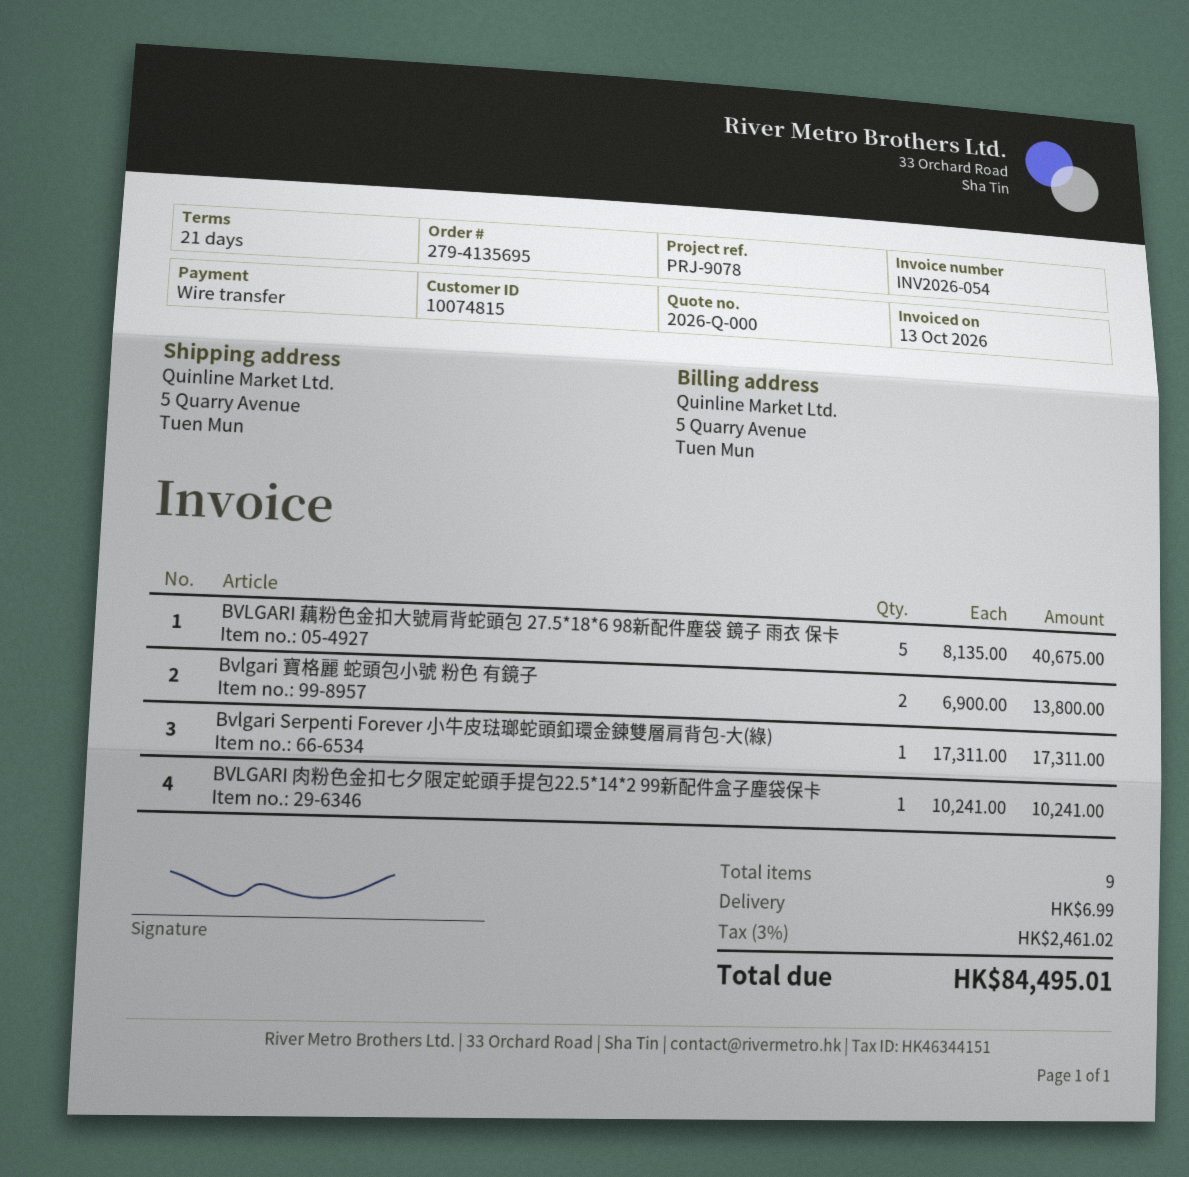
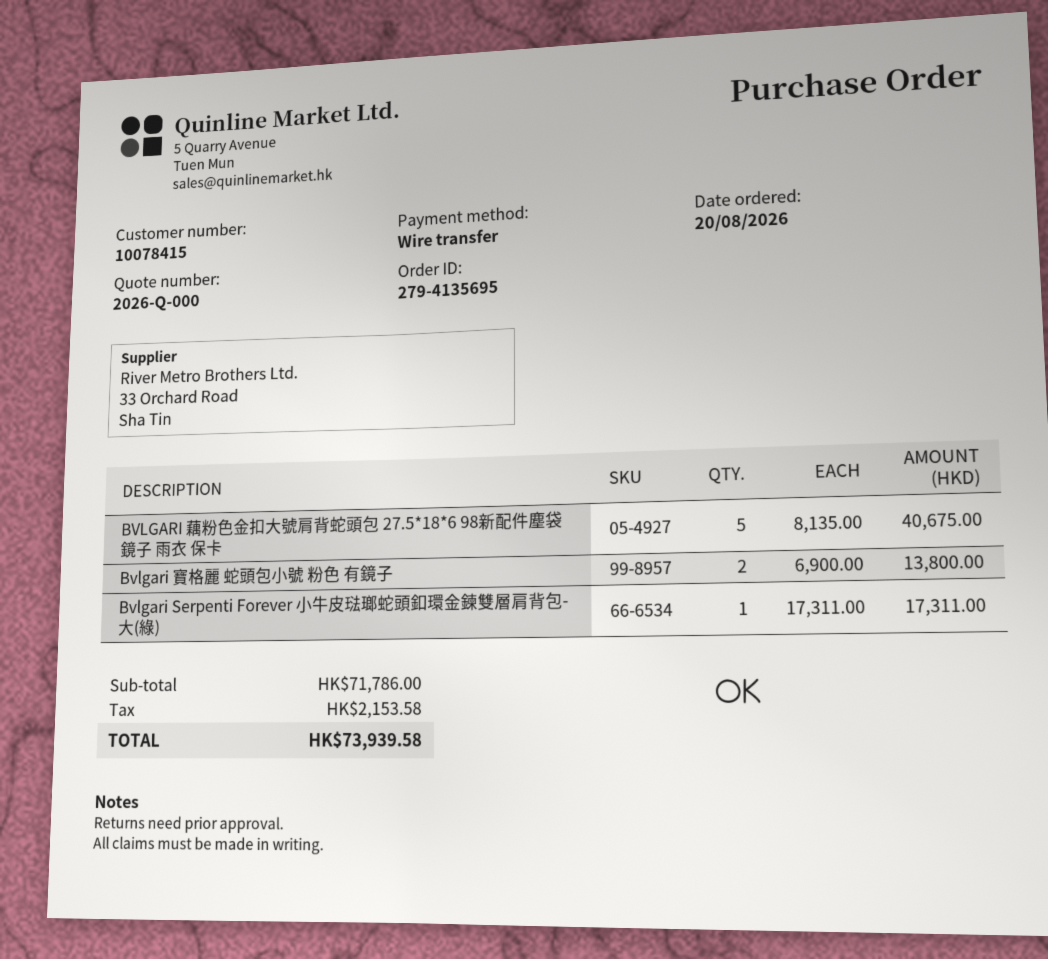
customer number: 10074815 -> 10078415
BVLGARI 肉粉色金扣七夕限定蛇頭手提包22.5*14*2 99新配件盒子塵袋保卡: 1 x 10241.00 = 10241.00 -> none
shipping: 6.99 -> none
tax: 2461.02 -> 2153.58
total: 84495.01 -> 73939.58

